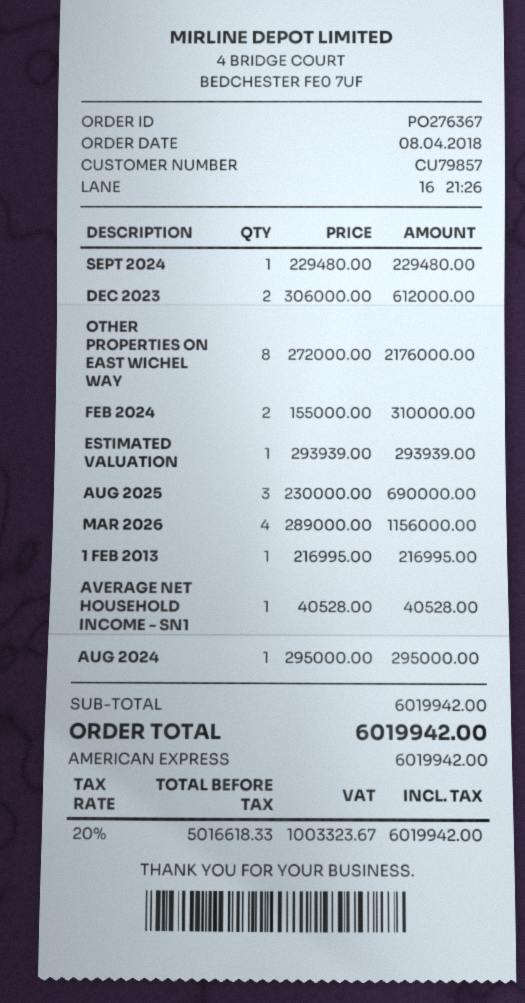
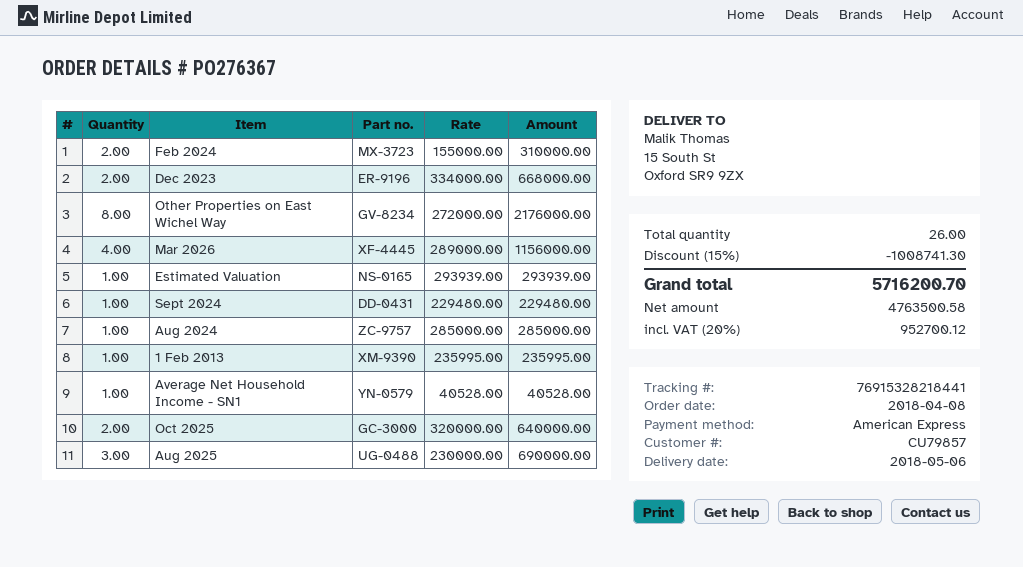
DEC 2023: 2 x 306000.00 = 612000.00 -> 2 x 334000.00 = 668000.00
1 FEB 2013: 1 x 216995.00 = 216995.00 -> 1 x 235995.00 = 235995.00
AUG 2024: 1 x 295000.00 = 295000.00 -> 1 x 285000.00 = 285000.00
Oct 2025: none -> 2 x 320000.00 = 640000.00
discount: none -> 15% = 1008741.30
net: 5016618.33 -> 4763500.58
tax: 20% = 1003323.67 -> 20% = 952700.12
total: 6019942.00 -> 5716200.70

